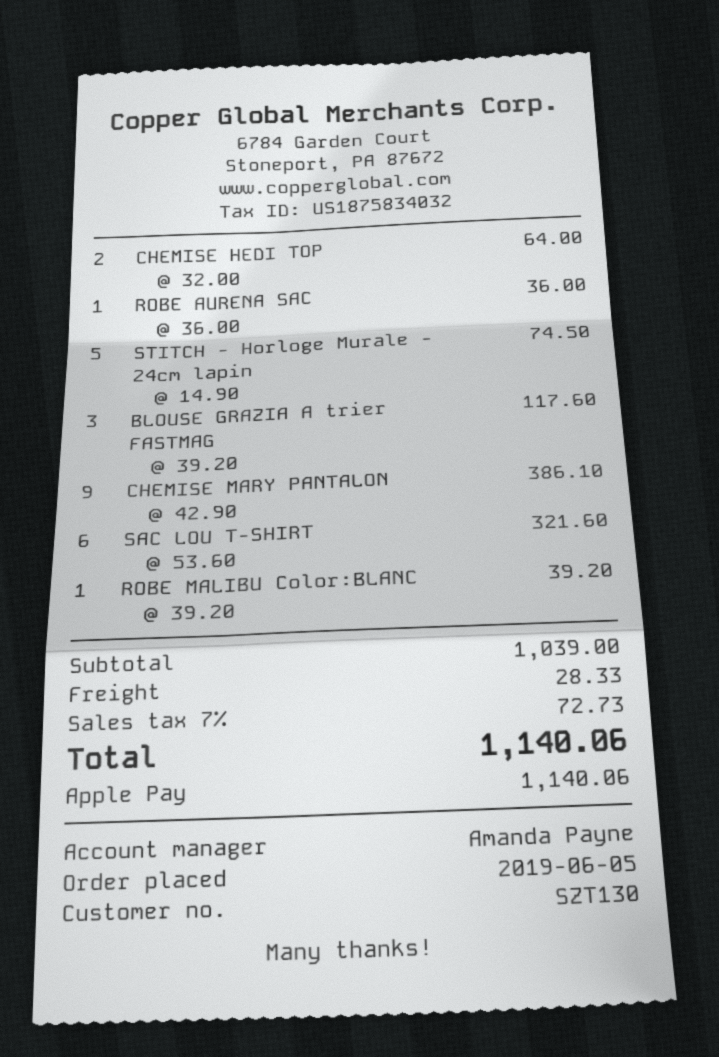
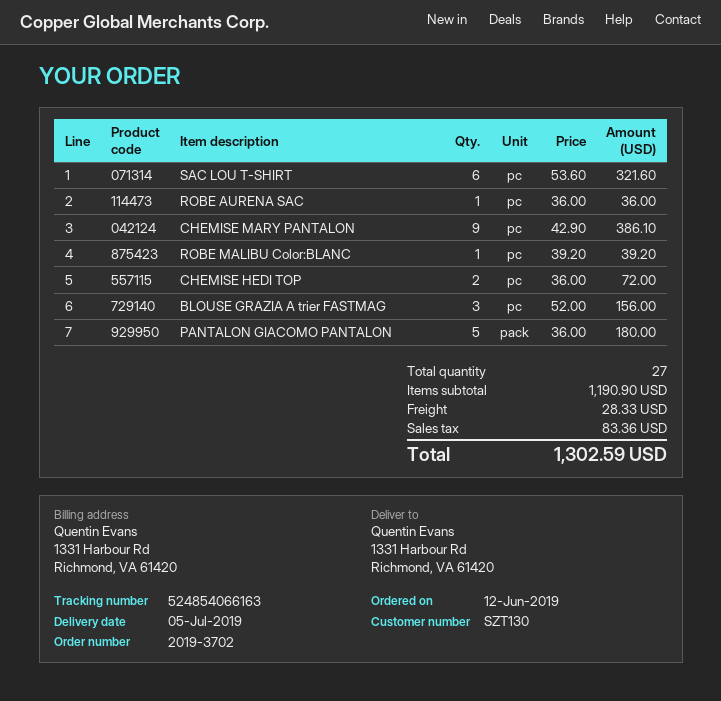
order date: 2019-06-05 -> 2019-06-12
CHEMISE HEDI TOP: 2 x 32.00 = 64.00 -> 2 x 36.00 = 72.00
STITCH - Horloge Murale - 24cm lapin: 5 x 14.90 = 74.50 -> none
BLOUSE GRAZIA A trier FASTMAG: 3 x 39.20 = 117.60 -> 3 x 52.00 = 156.00
PANTALON GIACOMO PANTALON: none -> 5 x 36.00 = 180.00
subtotal: 1039.00 -> 1190.90
tax: 72.73 -> 83.36
total: 1140.06 -> 1302.59

